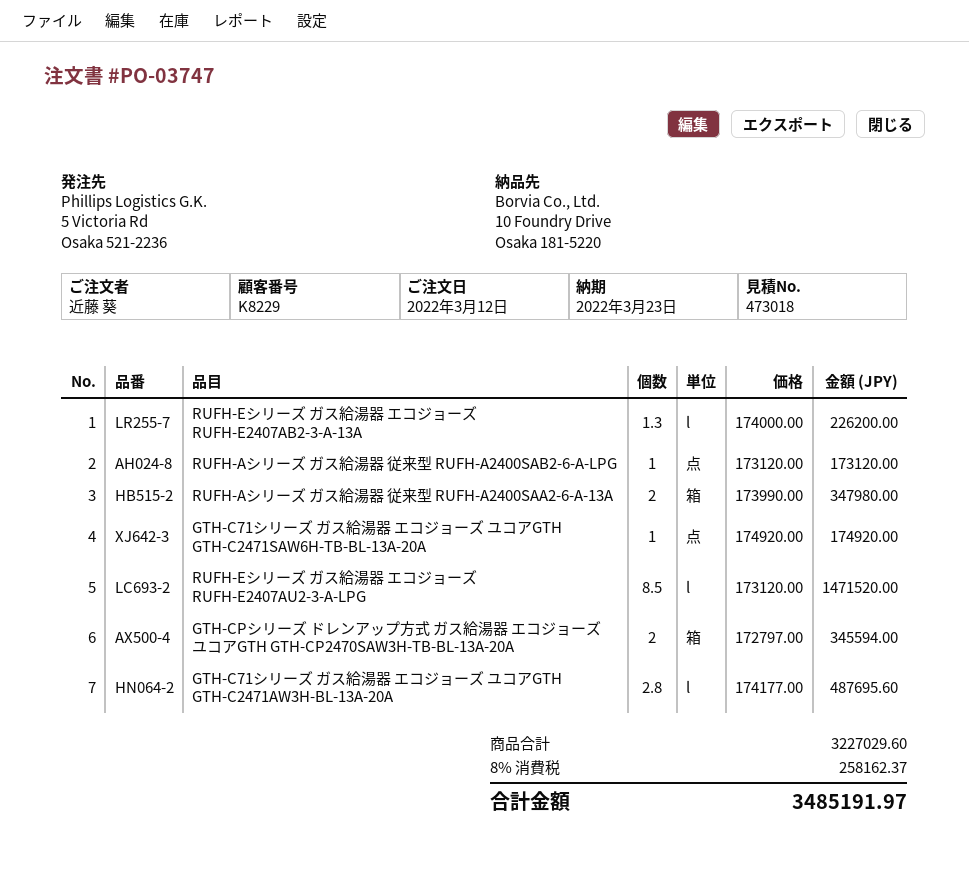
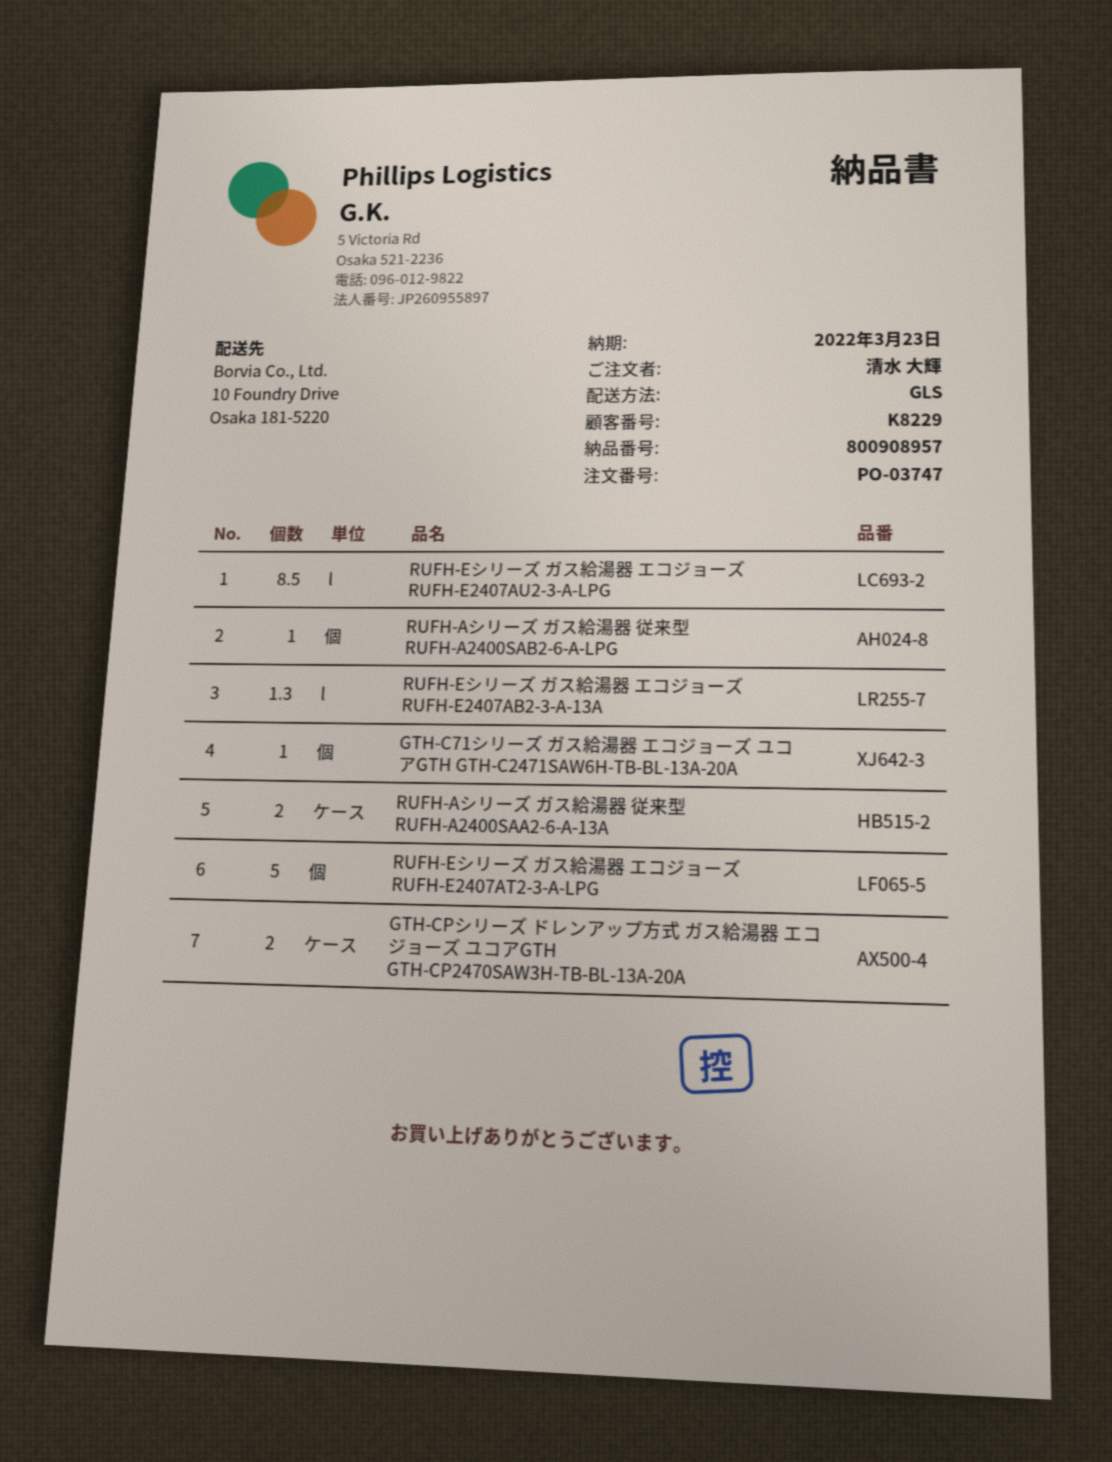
ordered by: 近藤 葵 -> 清水 大輝
GTH-C71シリーズ ガス給湯器 エコジョーズ ユコアGTH GTH-C2471AW3H-BL-13A-20A: 2.8 -> none
RUFH-Eシリーズ ガス給湯器 エコジョーズ RUFH-E2407AT2-3-A-LPG: none -> 5

